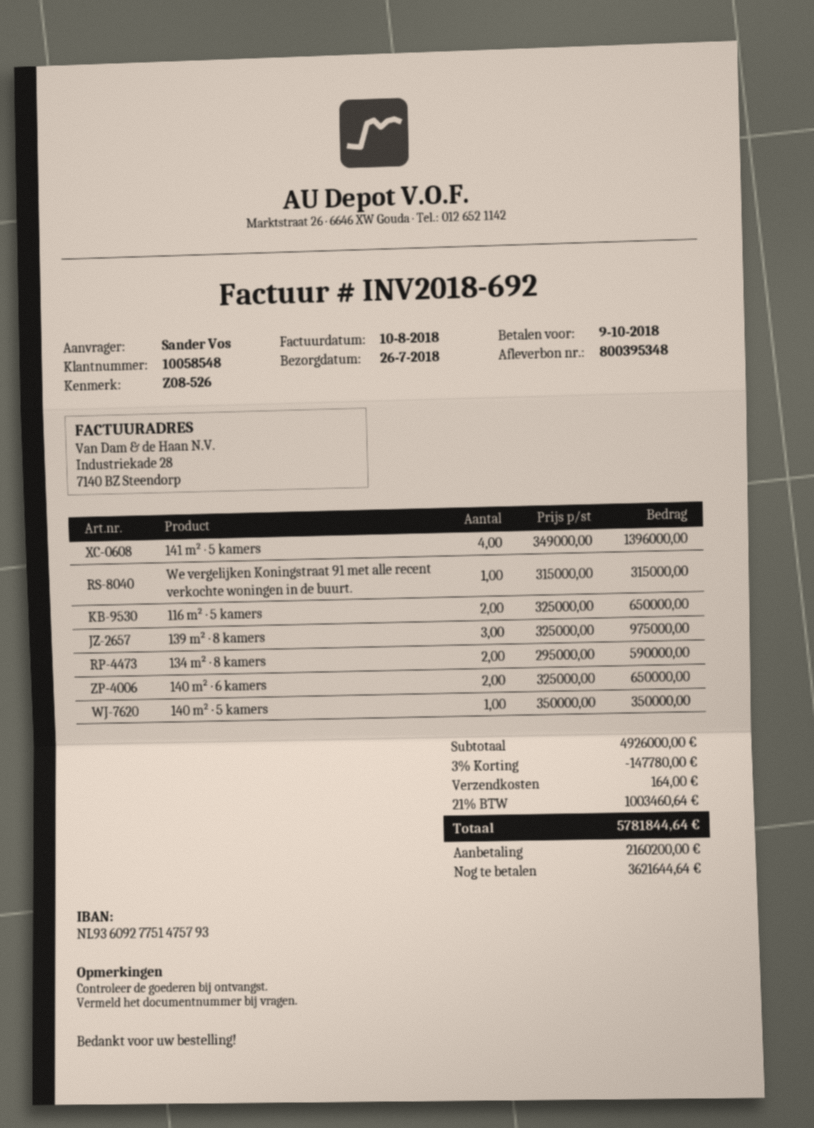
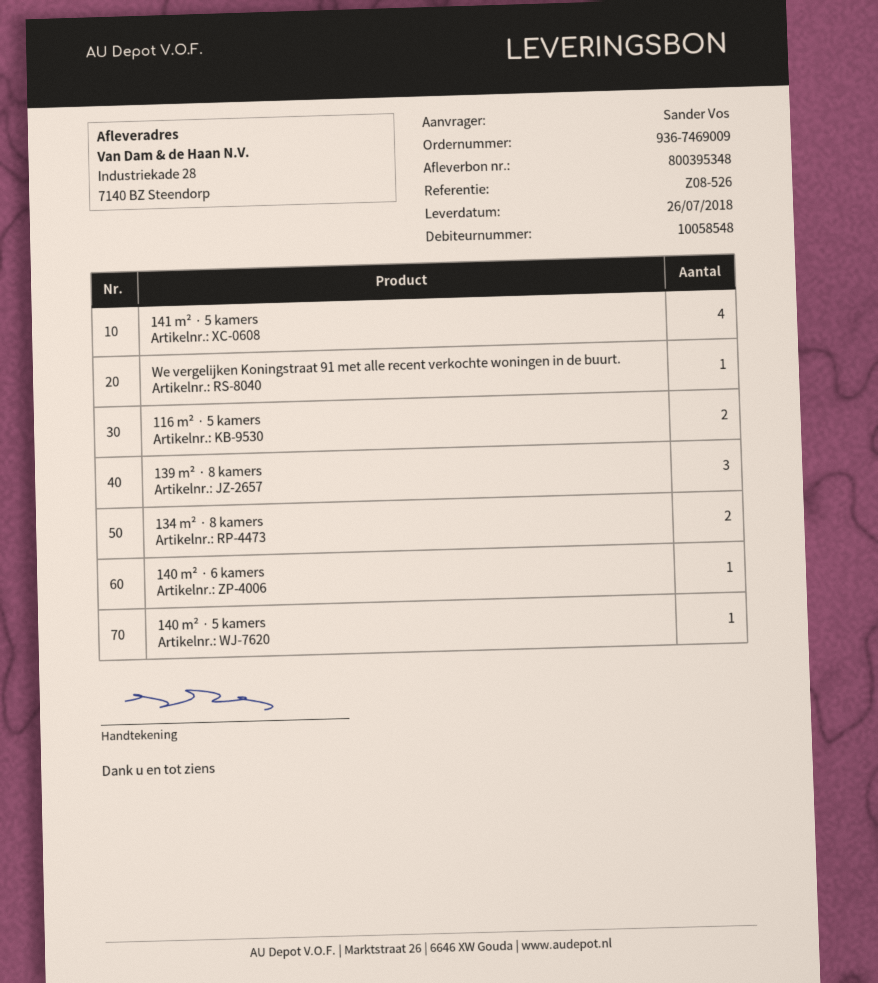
140 m² · 6 kamers: 2 -> 1

